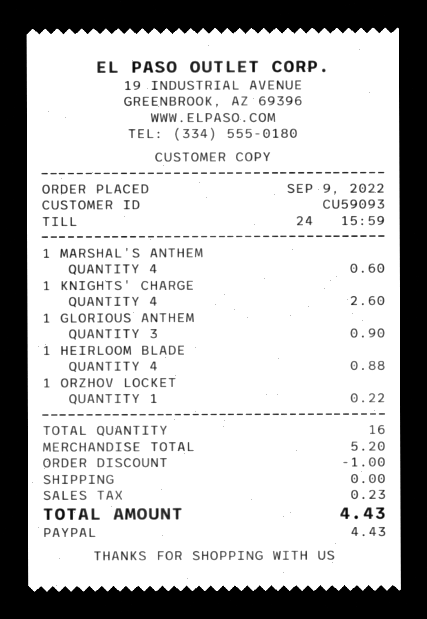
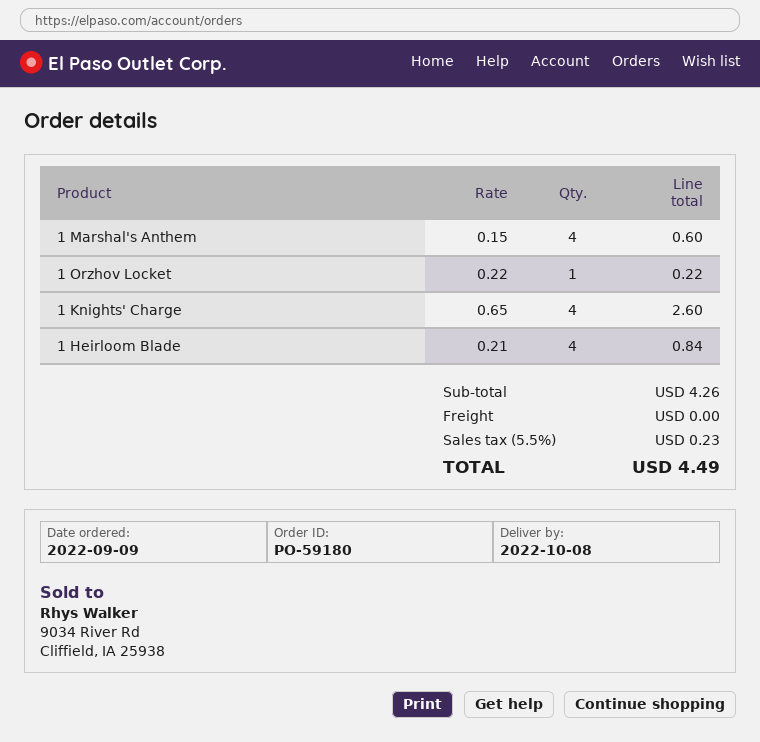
1 GLORIOUS ANTHEM: 3 for 0.90 -> none
1 HEIRLOOM BLADE: 4 for 0.88 -> 4 for 0.84
subtotal: 5.20 -> 4.26
discount: 1.00 -> none
total: 4.43 -> 4.49

